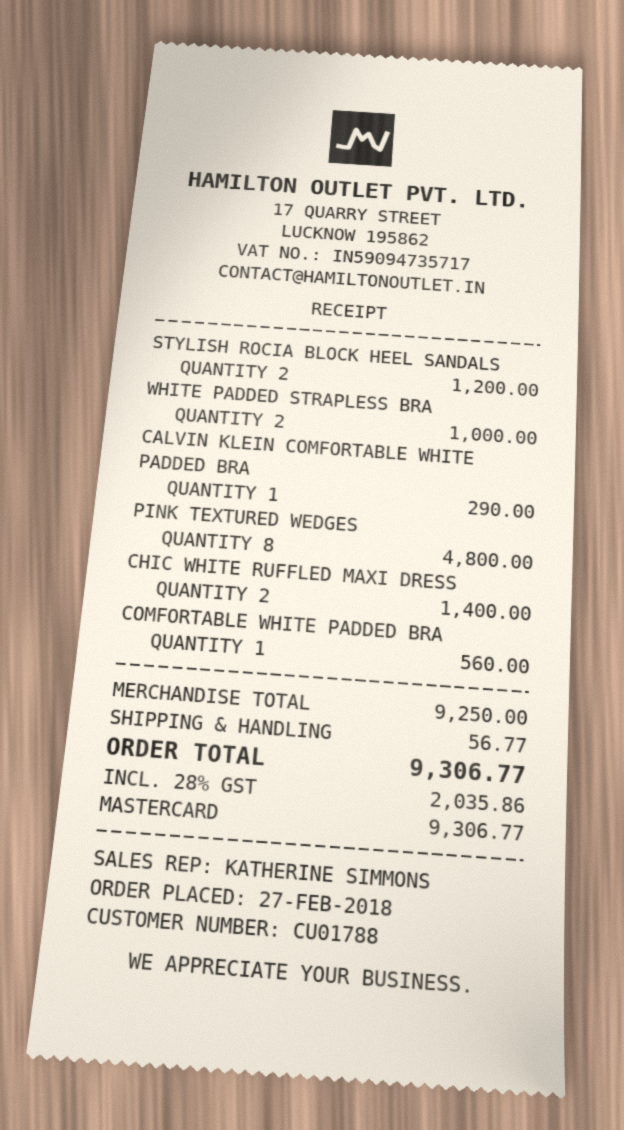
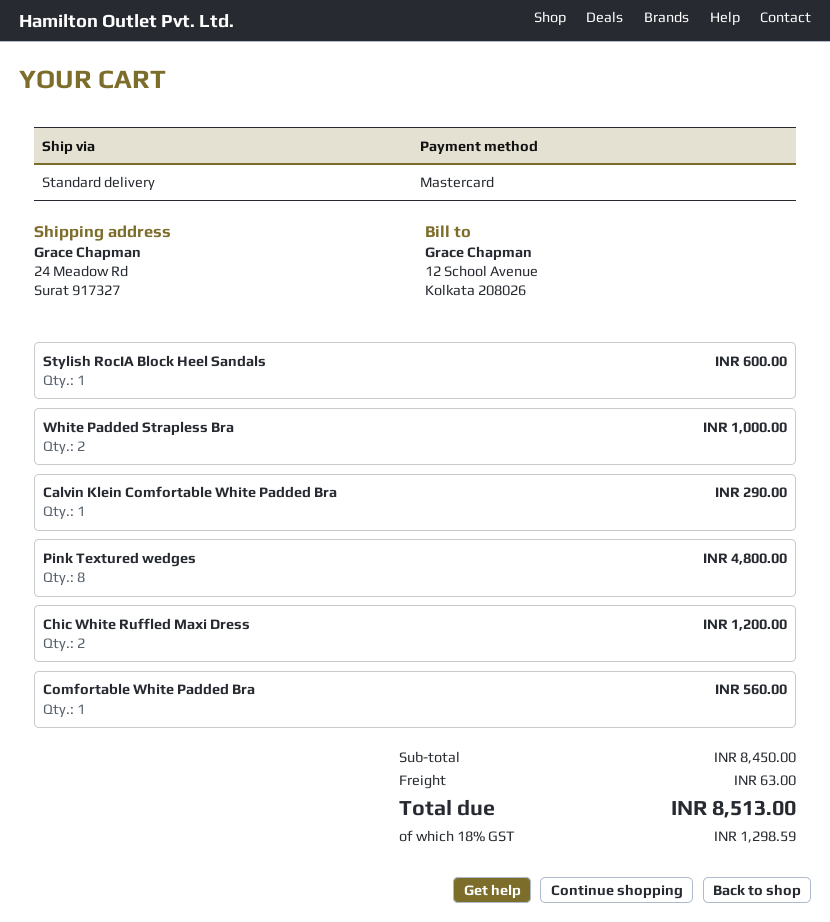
STYLISH ROCIA BLOCK HEEL SANDALS: 2 for 1200.00 -> 1 for 600.00
CHIC WHITE RUFFLED MAXI DRESS: 2 for 1400.00 -> 2 for 1200.00
subtotal: 9250.00 -> 8450.00
shipping: 56.77 -> 63.00
tax: 28% = 2035.86 -> 18% = 1298.59
total: 9306.77 -> 8513.00

